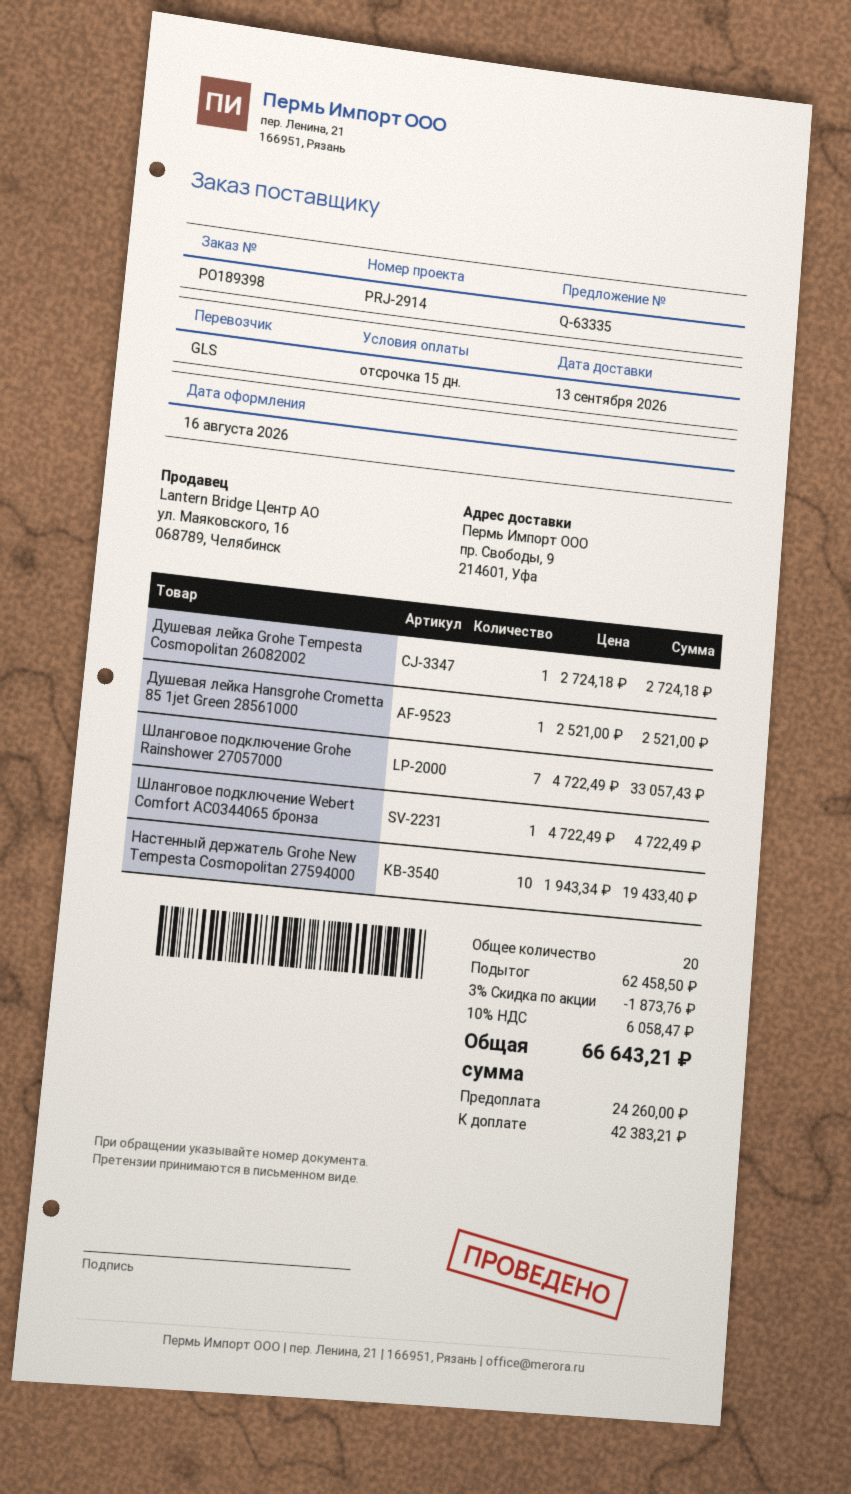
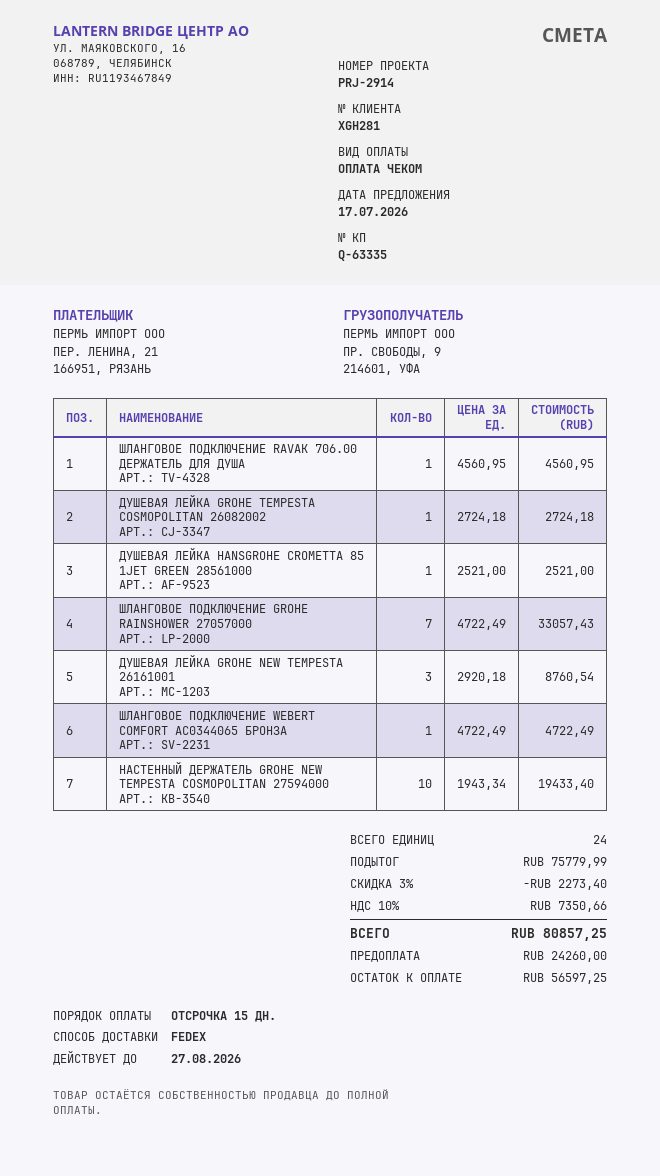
shipping method: GLS -> FedEx
ШЛАНГОВОЕ ПОДКЛЮЧЕНИЕ RAVAK 706.00 ДЕРЖАТЕЛЬ ДЛЯ ДУША: none -> 1 x 4560.95 = 4560.95
ДУШЕВАЯ ЛЕЙКА GROHE NEW TEMPESTA 26161001: none -> 3 x 2920.18 = 8760.54
total quantity: 20 -> 24
subtotal: 62458.50 -> 75779.99
discount: 3% = 1873.76 -> 3% = 2273.40
tax: 10% = 6058.47 -> 10% = 7350.66
total: 66643.21 -> 80857.25
balance: 42383.21 -> 56597.25

